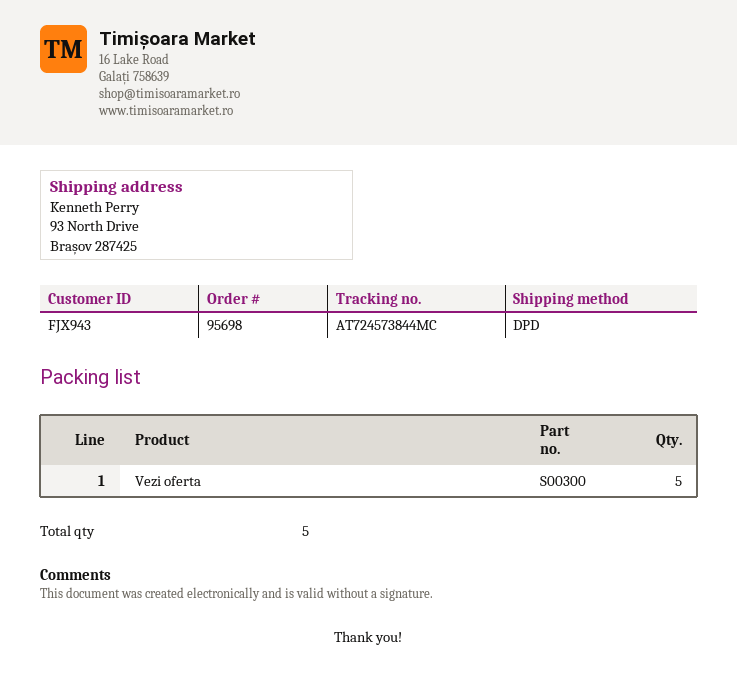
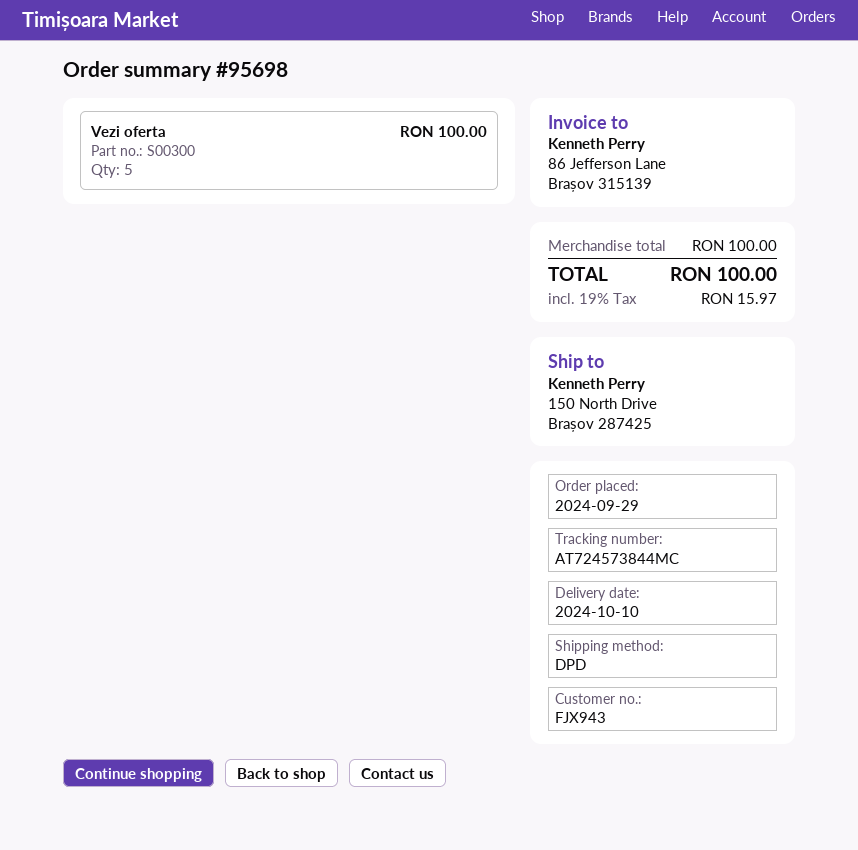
ship to: 93 North Drive, Brașov 287425 -> 150 North Drive, Brașov 287425

